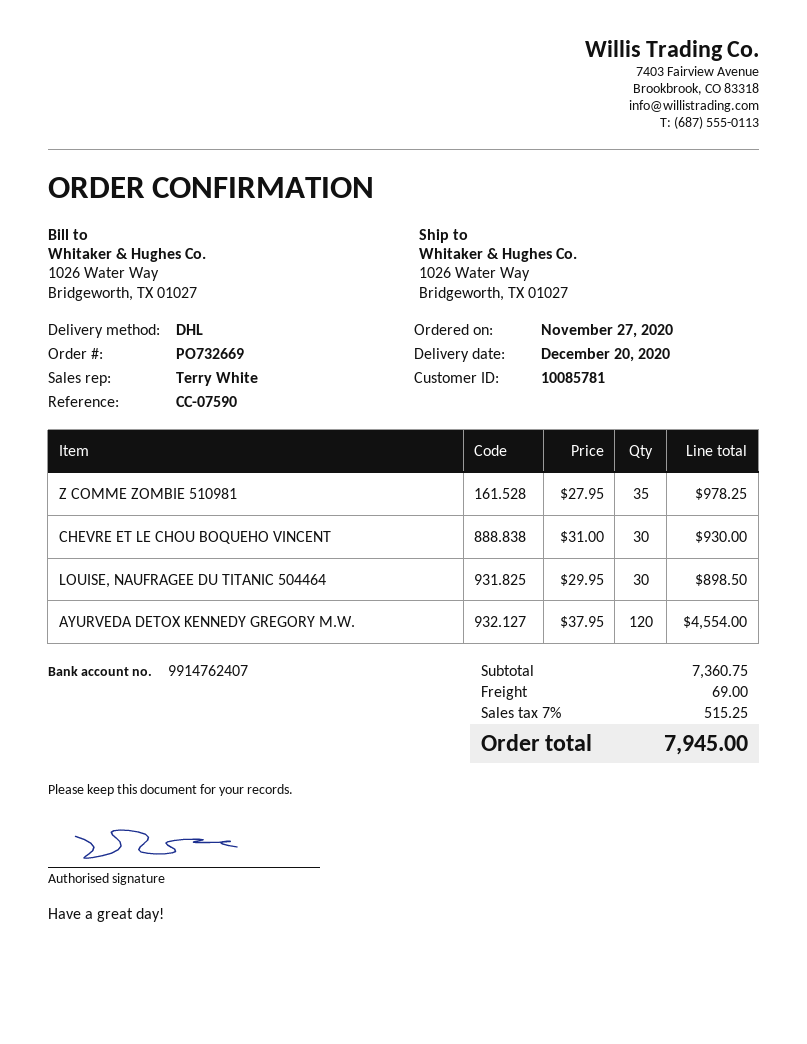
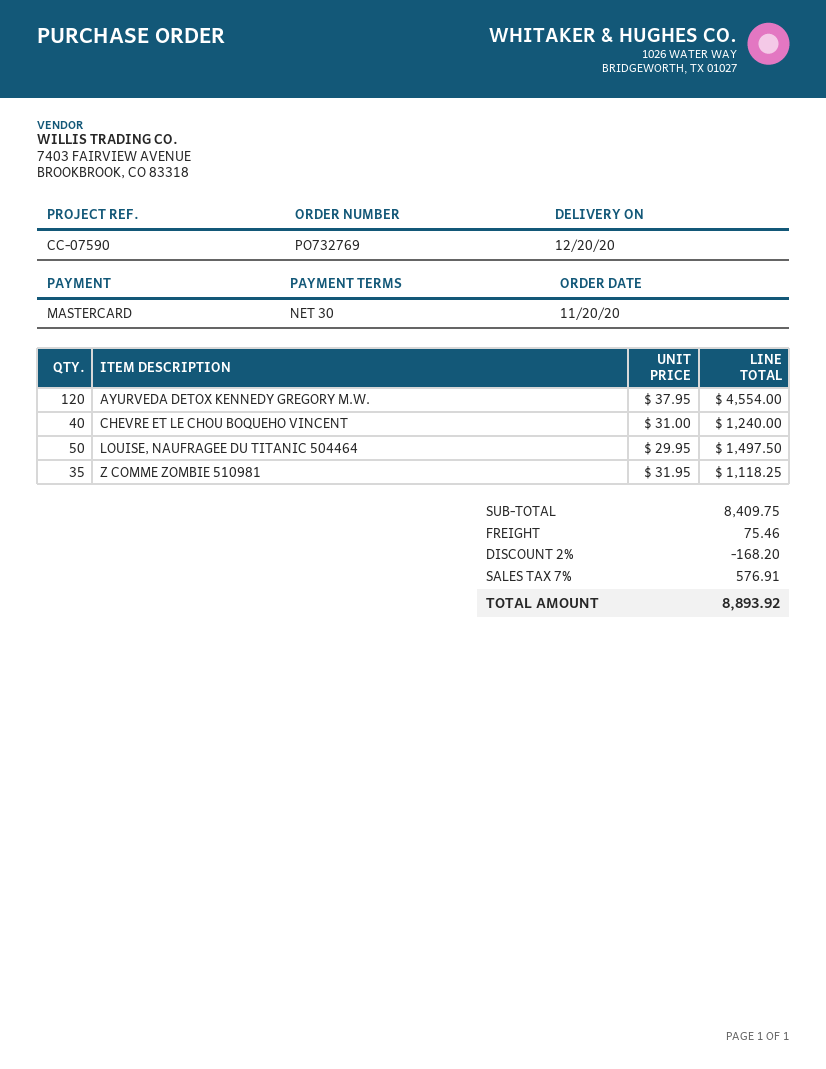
order number: PO732669 -> PO732769
order date: 2020-11-27 -> 2020-11-20
Z COMME ZOMBIE 510981: 35 x 27.95 = 978.25 -> 35 x 31.95 = 1118.25
CHEVRE ET LE CHOU BOQUEHO VINCENT: 30 x 31.00 = 930.00 -> 40 x 31.00 = 1240.00
LOUISE, NAUFRAGEE DU TITANIC 504464: 30 x 29.95 = 898.50 -> 50 x 29.95 = 1497.50
subtotal: 7360.75 -> 8409.75
discount: none -> 2% = 168.20
shipping: 69.00 -> 75.46
tax: 7% = 515.25 -> 7% = 576.91
total: 7945.00 -> 8893.92

